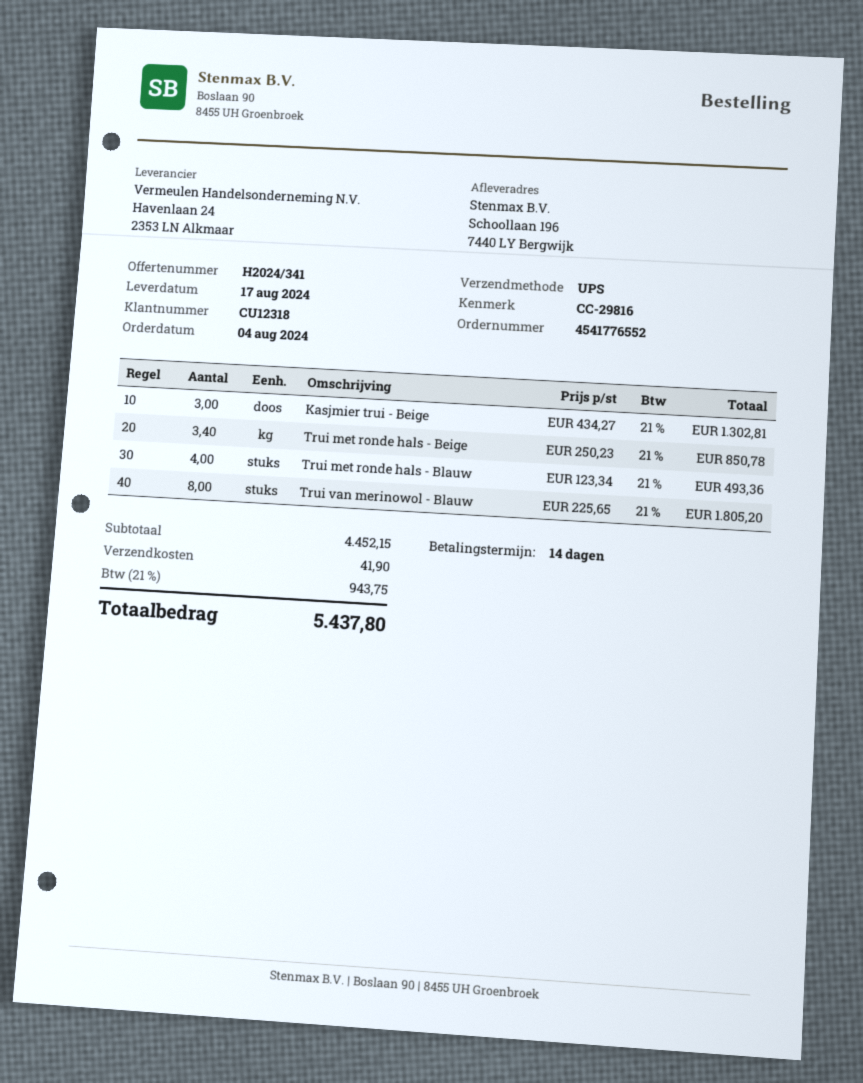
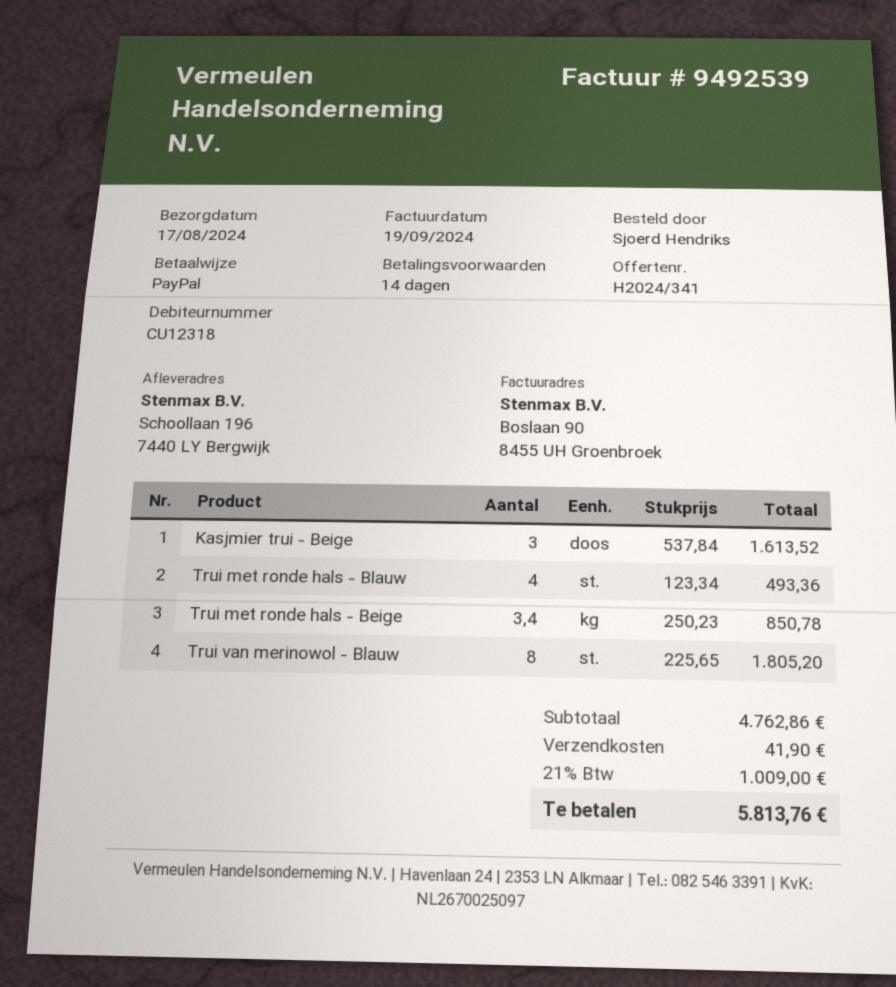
Kasjmier trui - Beige: 3 x 434.27 = 1302.81 -> 3 x 537.84 = 1613.52
subtotal: 4452.15 -> 4762.86
tax: 21% = 943.75 -> 21% = 1009.00
total: 5437.80 -> 5813.76

